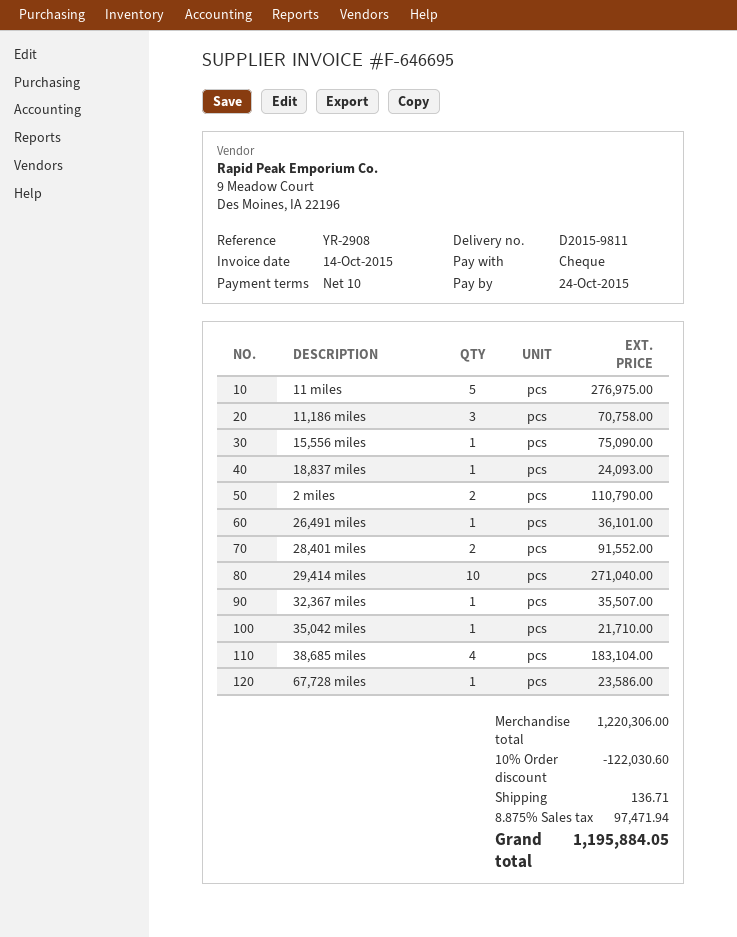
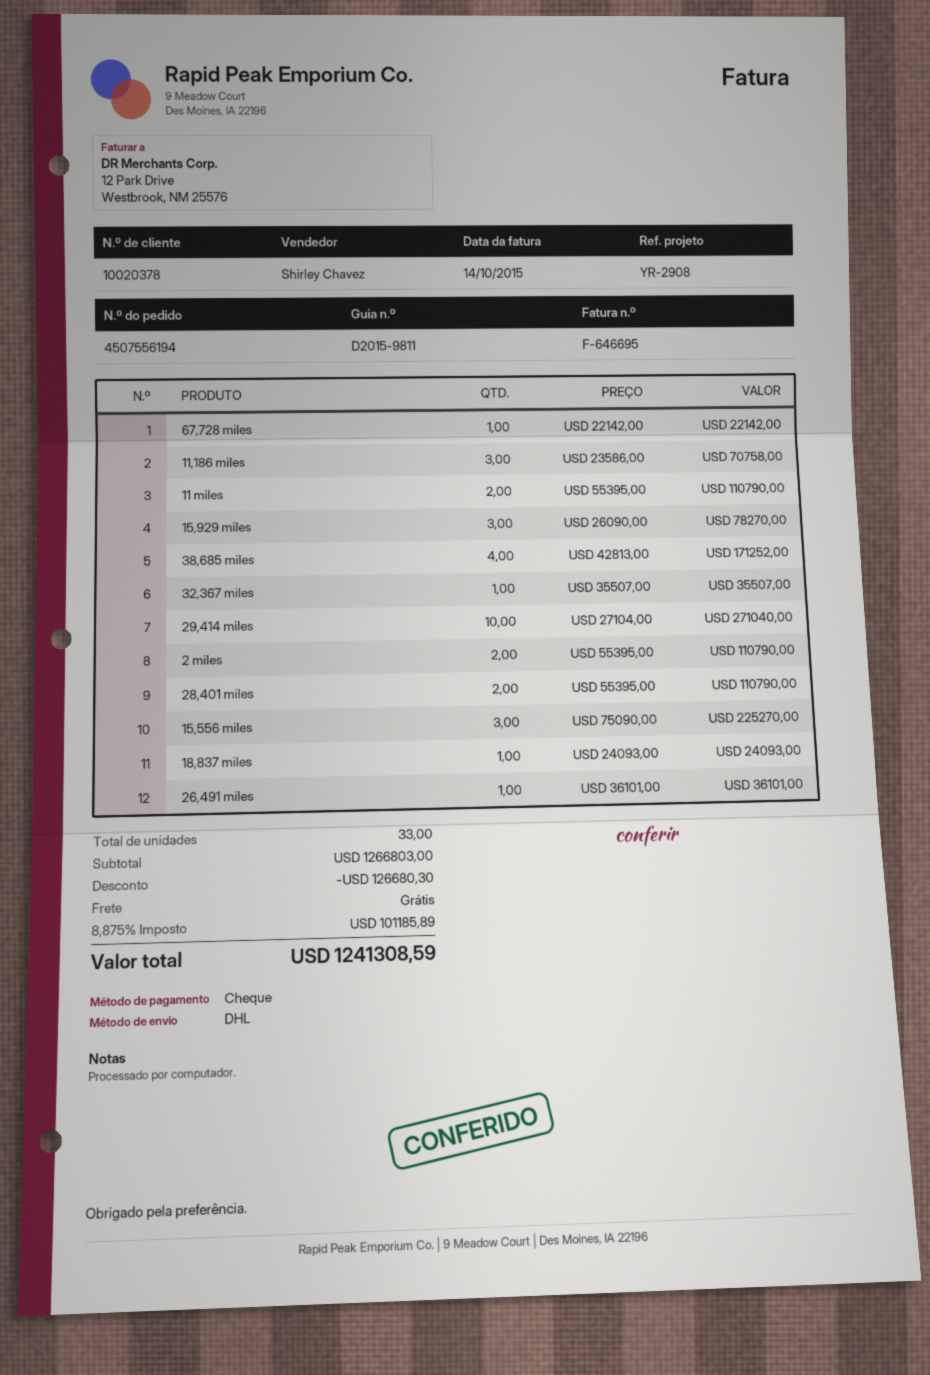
11 miles: 5 for 276975.00 -> 2 for 110790.00
15,556 miles: 1 for 75090.00 -> 3 for 225270.00
28,401 miles: 2 for 91552.00 -> 2 for 110790.00
35,042 miles: 1 for 21710.00 -> none
38,685 miles: 4 for 183104.00 -> 4 for 171252.00
67,728 miles: 1 for 23586.00 -> 1 for 22142.00
15,929 miles: none -> 3 for 78270.00
subtotal: 1220306.00 -> 1266803.00
discount: 122030.60 -> 126680.30
shipping: 136.71 -> 0.00
tax: 8.875% = 97471.94 -> 8.875% = 101185.89
total: 1195884.05 -> 1241308.59

